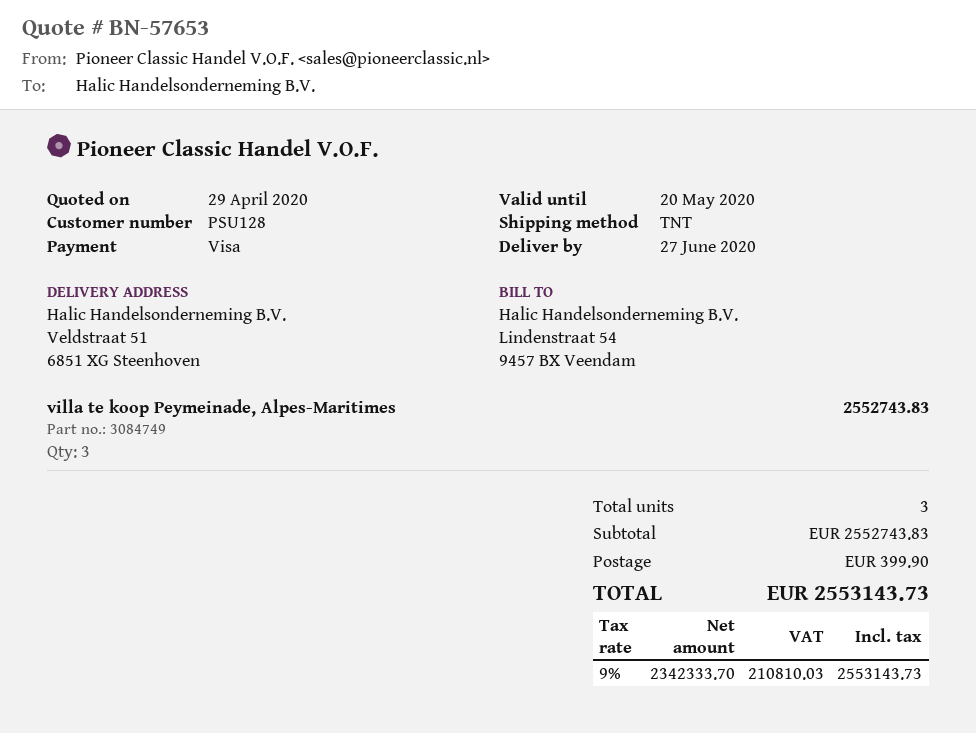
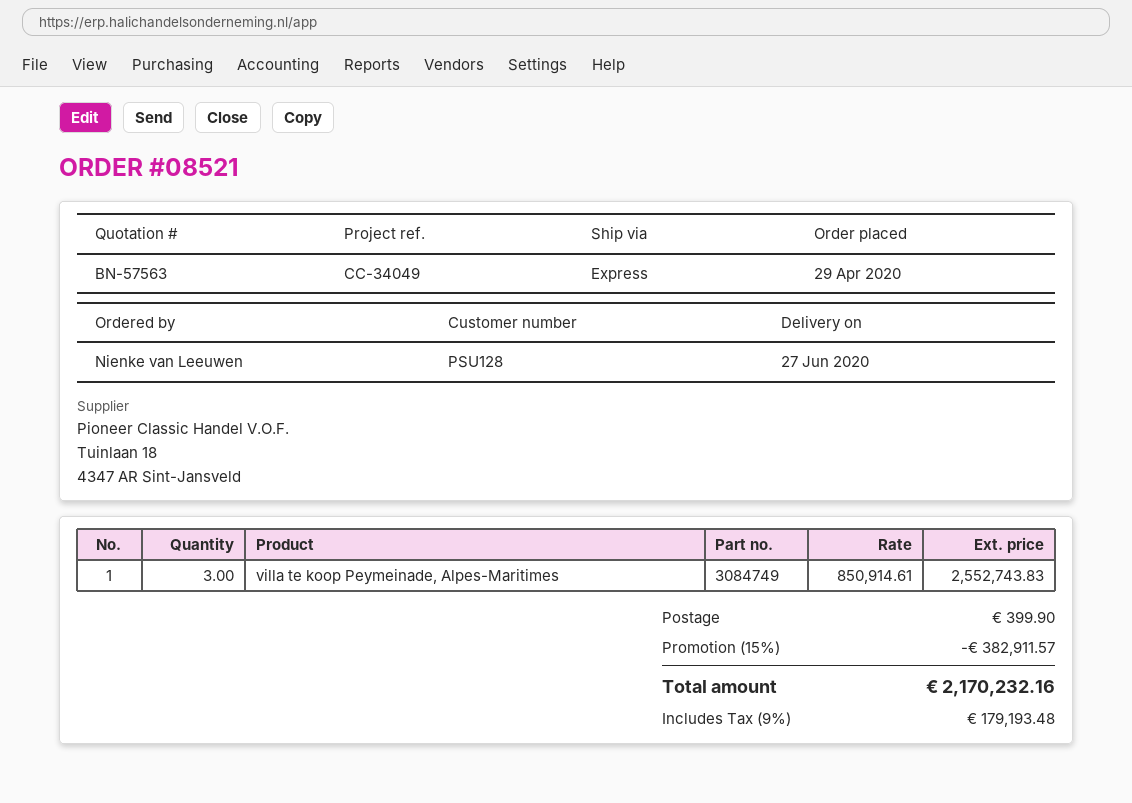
quote number: BN-57653 -> BN-57563
shipping method: TNT -> express
discount: none -> 15% = 382911.57
tax: 9% = 210810.03 -> 9% = 179193.48
total: 2553143.73 -> 2170232.16

